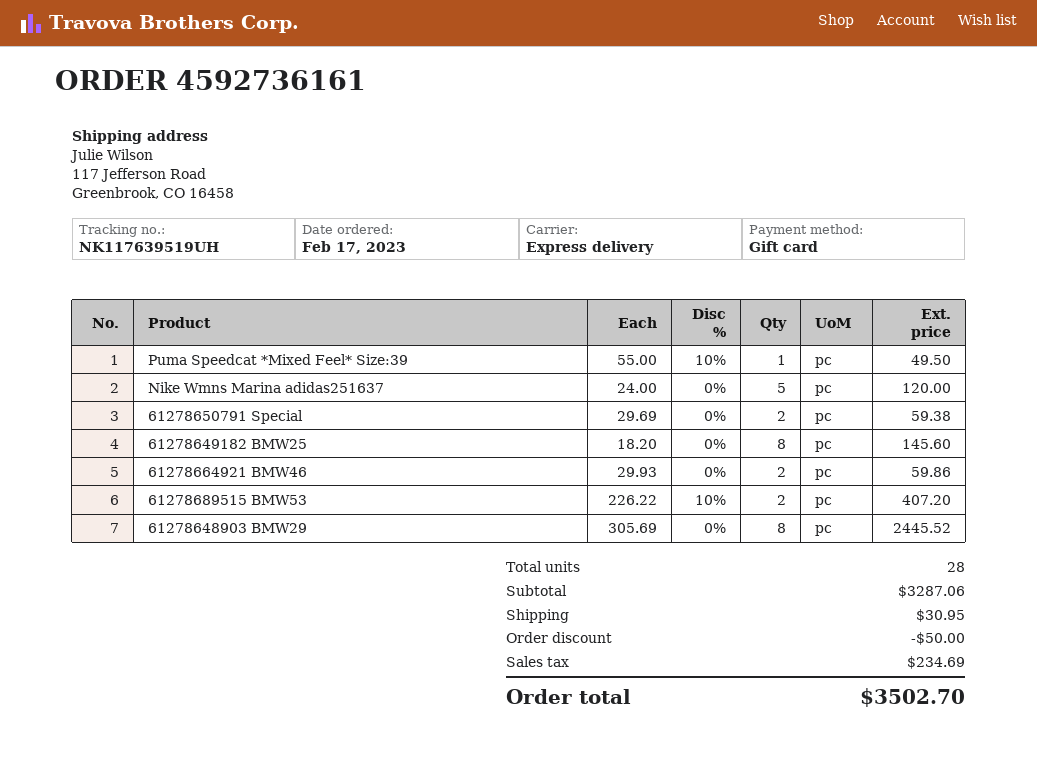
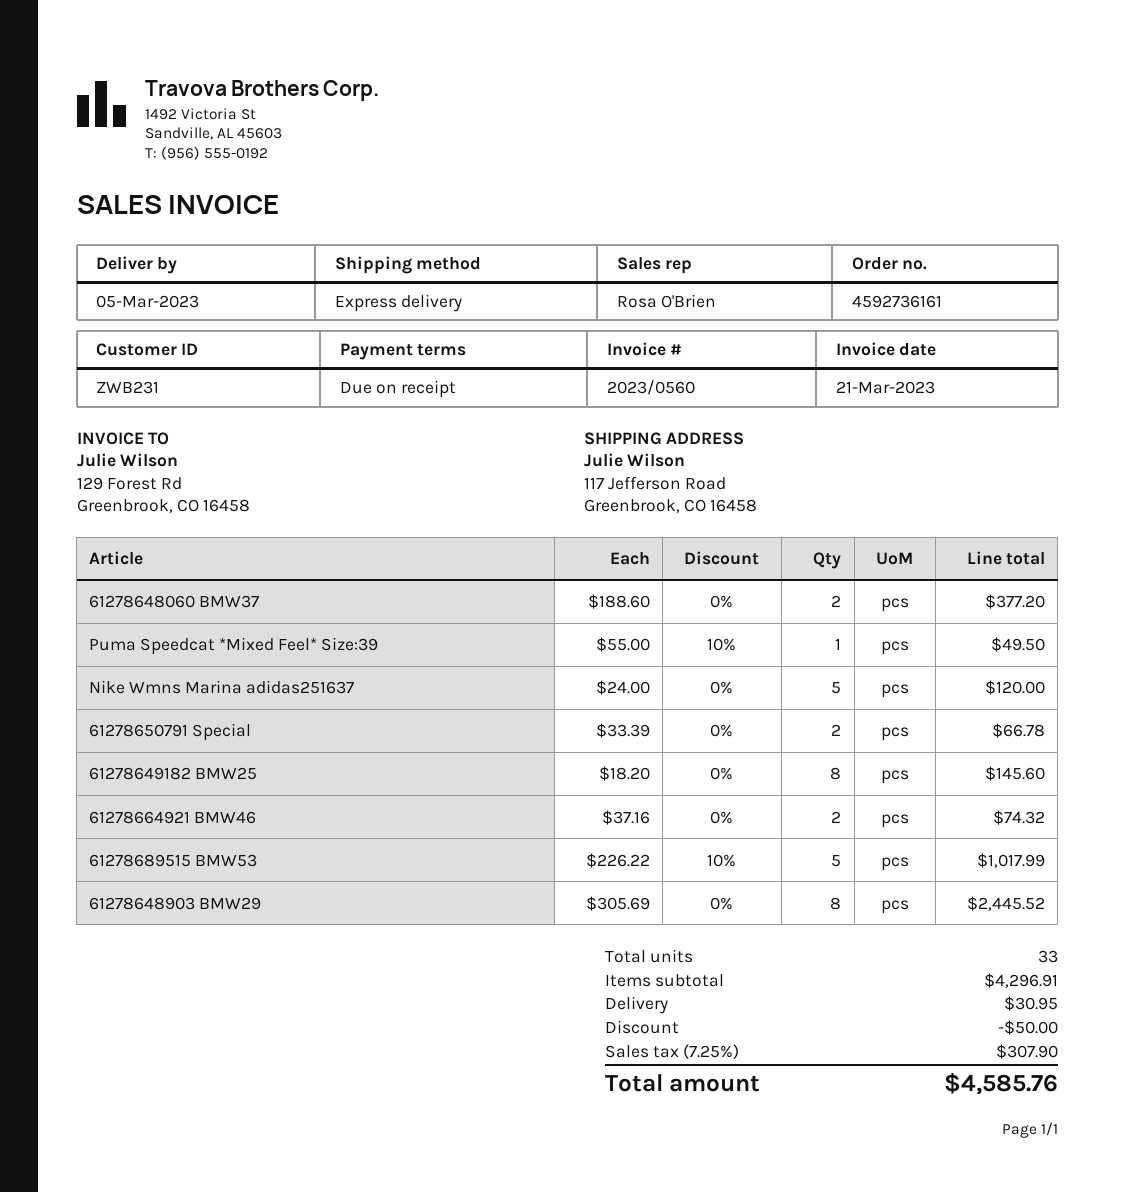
61278650791 Special: 2 x 29.69 = 59.38 -> 2 x 33.39 = 66.78
61278664921 BMW46: 2 x 29.93 = 59.86 -> 2 x 37.16 = 74.32
61278689515 BMW53: 2 x 226.22 - 10% = 407.20 -> 5 x 226.22 - 10% = 1017.99
61278648060 BMW37: none -> 2 x 188.60 = 377.20
total quantity: 28 -> 33
subtotal: 3287.06 -> 4296.91
tax: 234.69 -> 307.90
total: 3502.70 -> 4585.76

